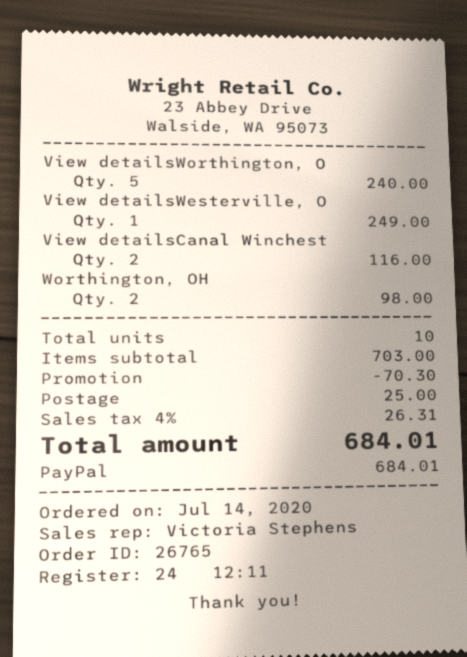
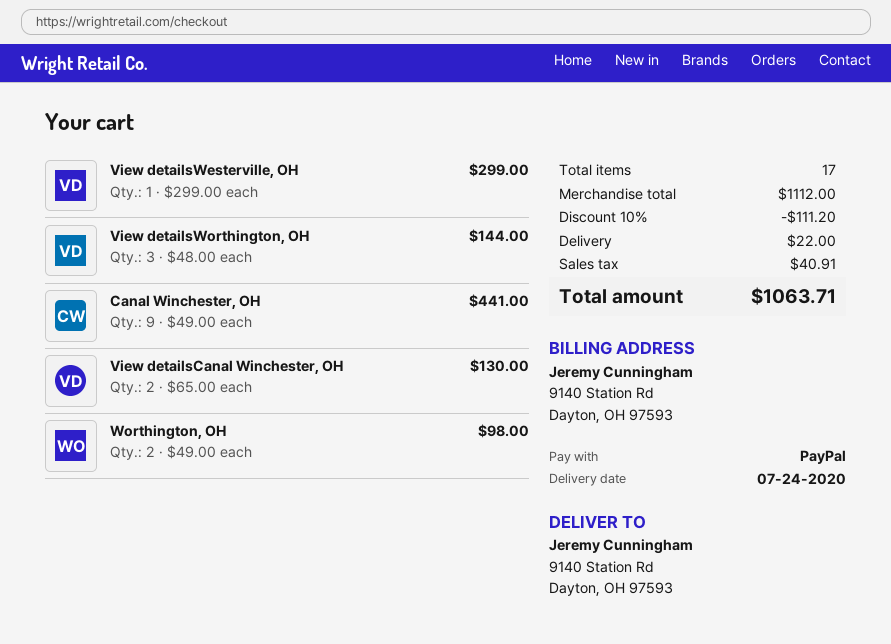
View detailsWorthington, O: 5 for 240.00 -> 3 for 144.00
View detailsWesterville, O: 1 for 249.00 -> 1 for 299.00
View detailsCanal Winchest: 2 for 116.00 -> 2 for 130.00
Canal Winchester, OH: none -> 9 for 441.00
total quantity: 10 -> 17
subtotal: 703.00 -> 1112.00
discount: 70.30 -> 111.20
shipping: 25.00 -> 22.00
tax: 26.31 -> 40.91
total: 684.01 -> 1063.71

